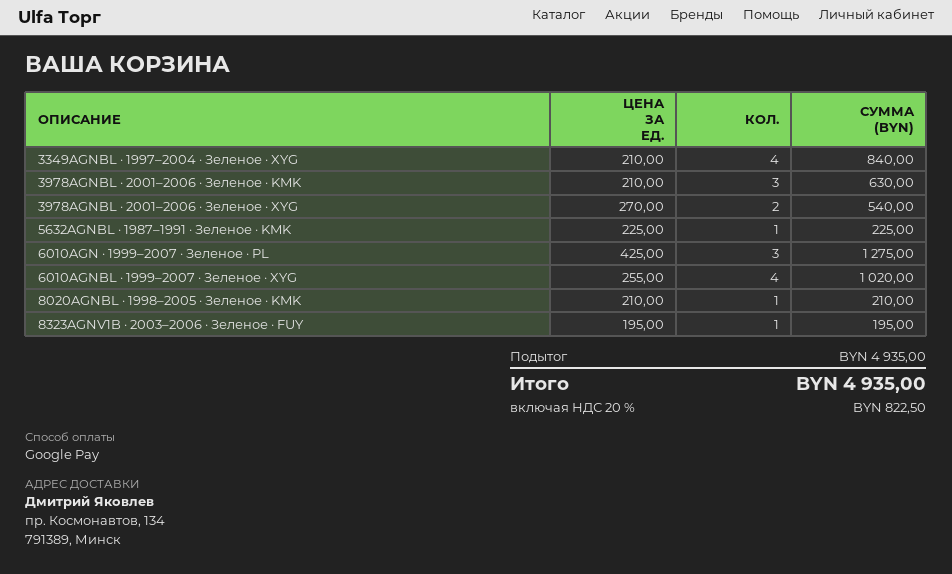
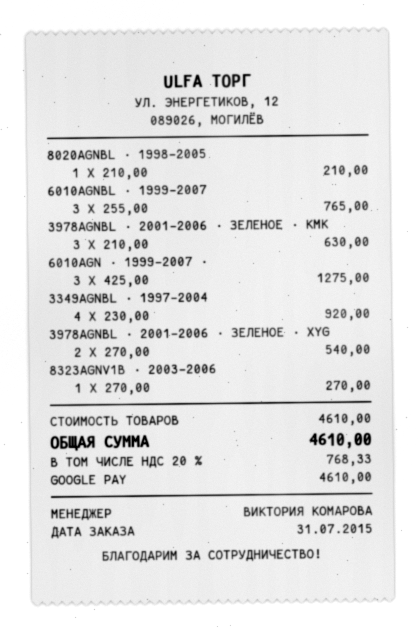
3349AGNBL · 1997–2004 · Зеленое · XYG: 4 x 210.00 = 840.00 -> 4 x 230.00 = 920.00
5632AGNBL · 1987–1991 · Зеленое · KMK: 1 x 225.00 = 225.00 -> none
6010AGNBL · 1999–2007 · Зеленое · XYG: 4 x 255.00 = 1020.00 -> 3 x 255.00 = 765.00
8323AGNV1B · 2003–2006 · Зеленое · FUY: 1 x 195.00 = 195.00 -> 1 x 270.00 = 270.00
subtotal: 4935.00 -> 4610.00
tax: 20% = 822.50 -> 20% = 768.33
total: 4935.00 -> 4610.00

